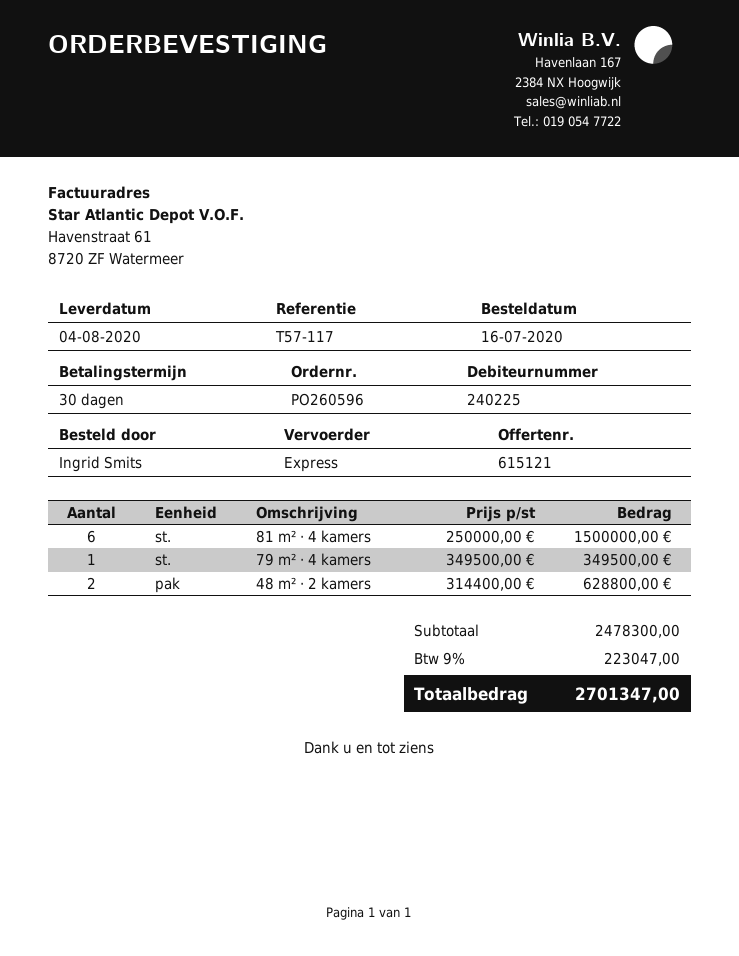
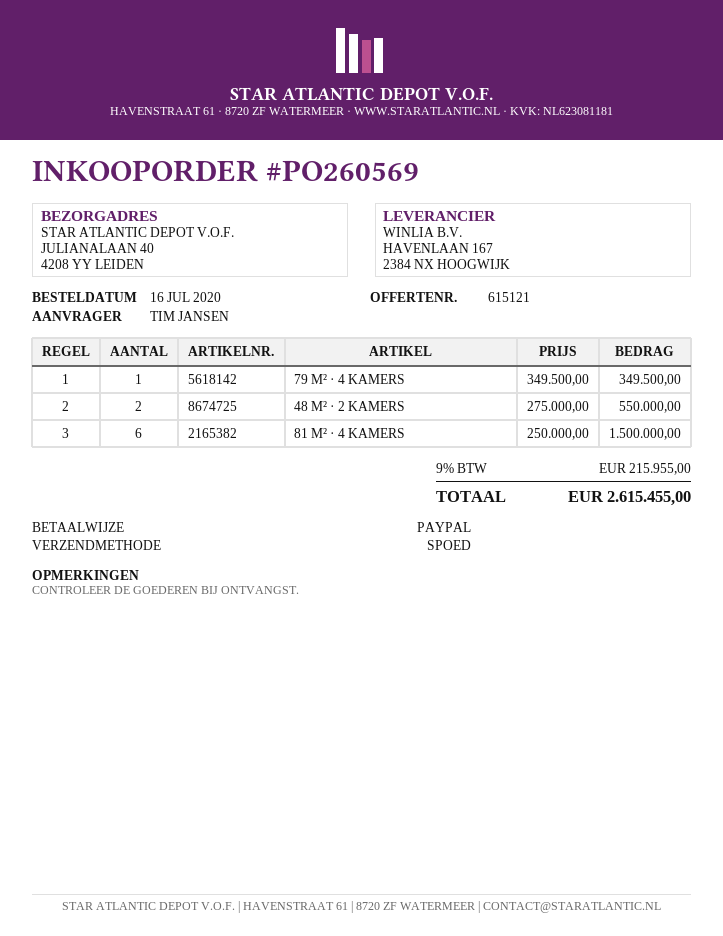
order number: PO260596 -> PO260569
ordered by: Ingrid Smits -> TIM JANSEN
48 m² · 2 kamers: 2 x 314400.00 = 628800.00 -> 2 x 275000.00 = 550000.00
tax: 9% = 223047.00 -> 9% = 215955.00
total: 2701347.00 -> 2615455.00

